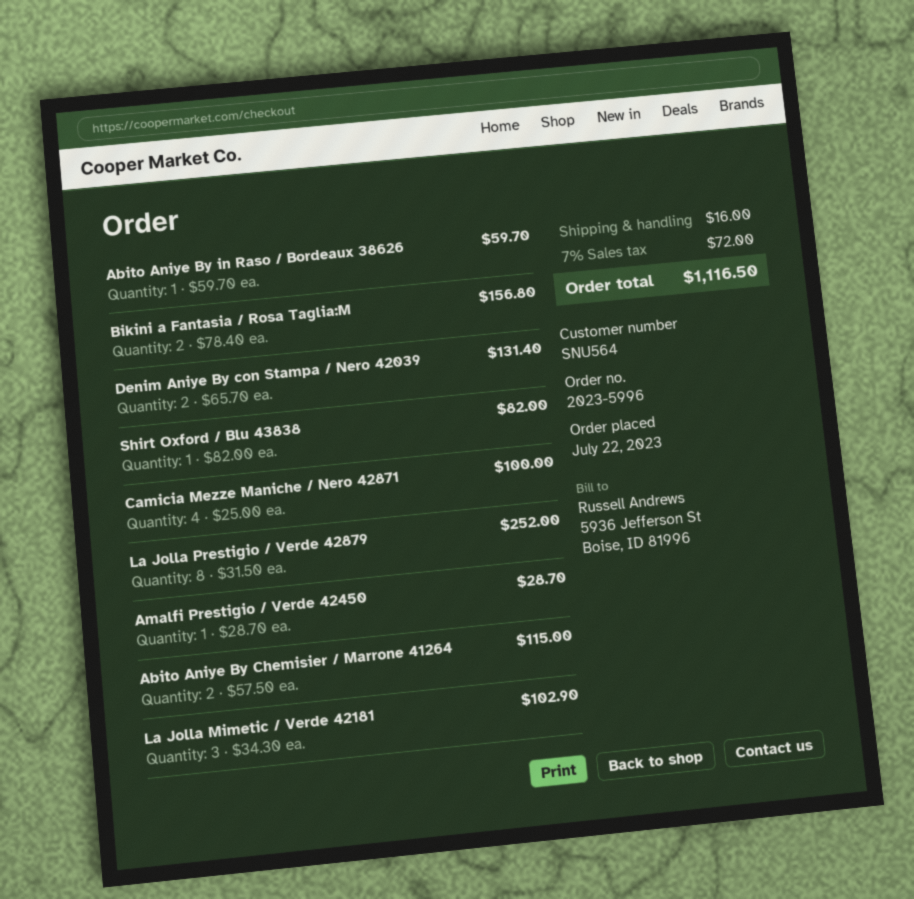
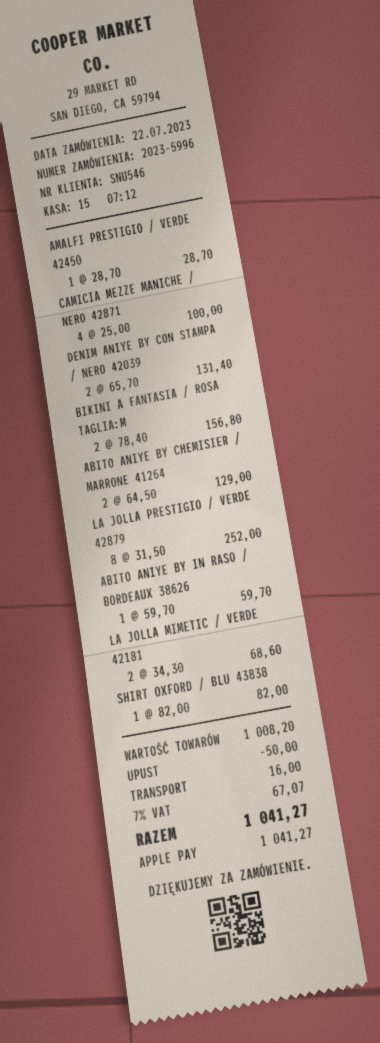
customer number: SNU564 -> SNU546
Abito Aniye By Chemisier / Marrone 41264: 2 x 57.50 = 115.00 -> 2 x 64.50 = 129.00
La Jolla Mimetic / Verde 42181: 3 x 34.30 = 102.90 -> 2 x 34.30 = 68.60
discount: none -> 50.00
tax: 7% = 72.00 -> 7% = 67.07
total: 1116.50 -> 1041.27

